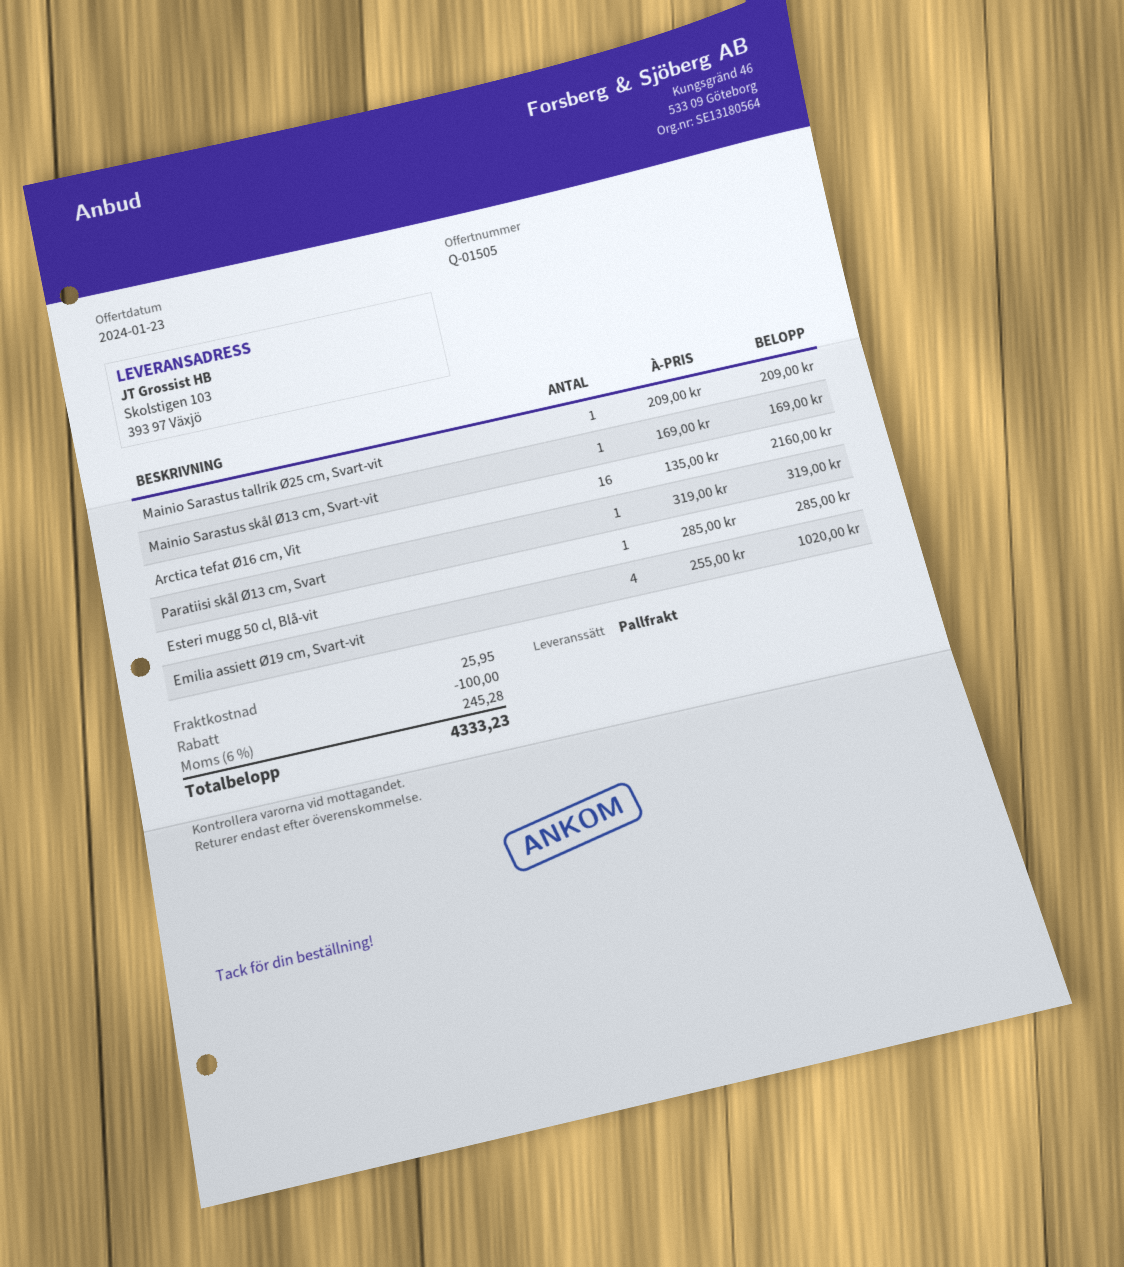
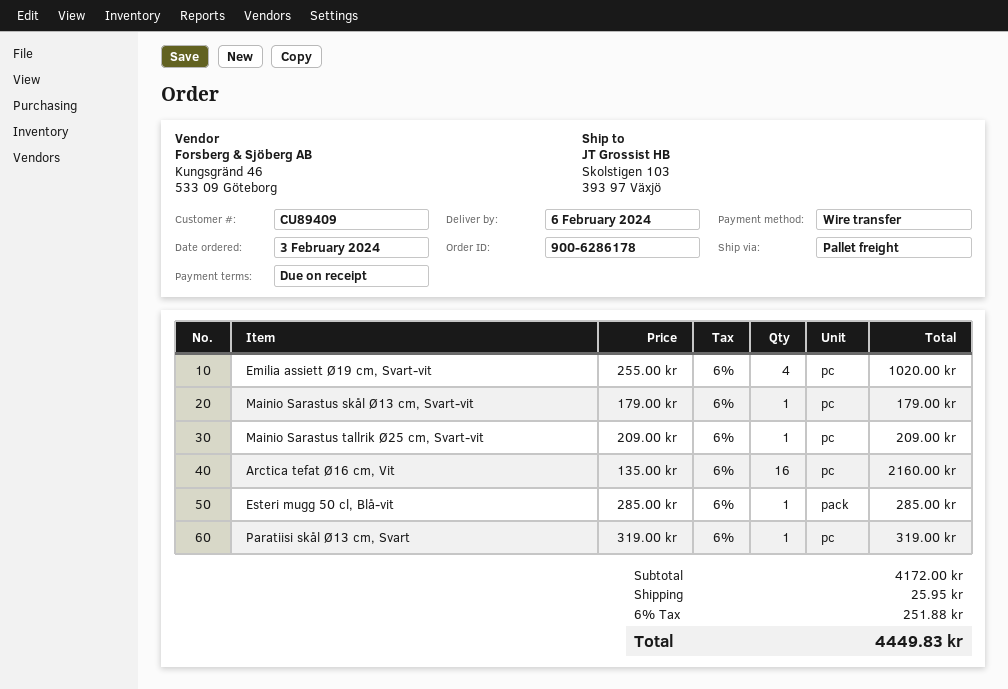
Mainio Sarastus skål Ø13 cm, Svart-vit: 1 x 169.00 = 169.00 -> 1 x 179.00 = 179.00
discount: 100.00 -> none
tax: 6% = 245.28 -> 6% = 251.88
total: 4333.23 -> 4449.83

